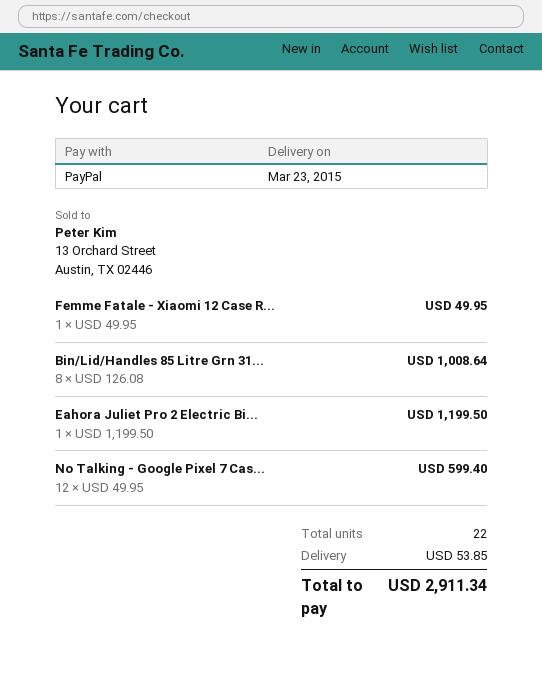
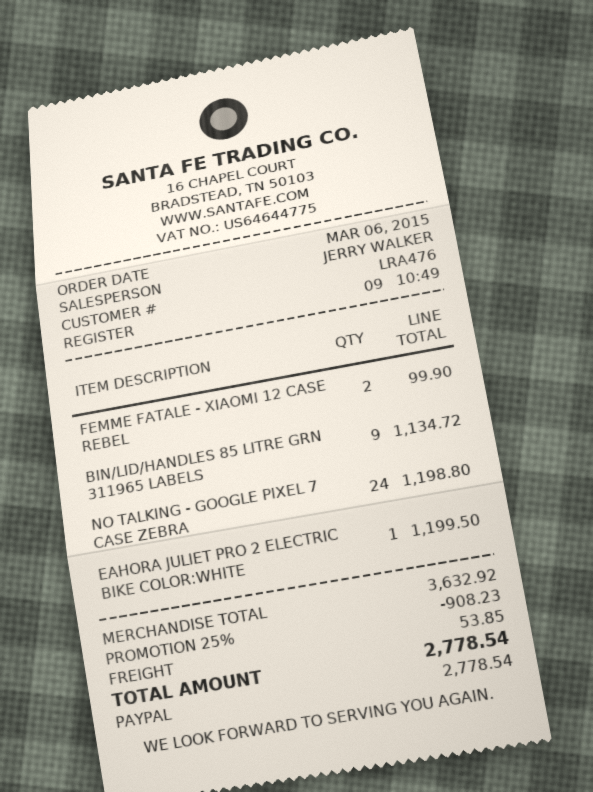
Femme Fatale - Xiaomi 12 Case R...: 1 for 49.95 -> 2 for 99.90
Bin/Lid/Handles 85 Litre Grn 31...: 8 for 1008.64 -> 9 for 1134.72
No Talking - Google Pixel 7 Cas...: 12 for 599.40 -> 24 for 1198.80
discount: none -> 25% = 908.23
total: 2911.34 -> 2778.54

